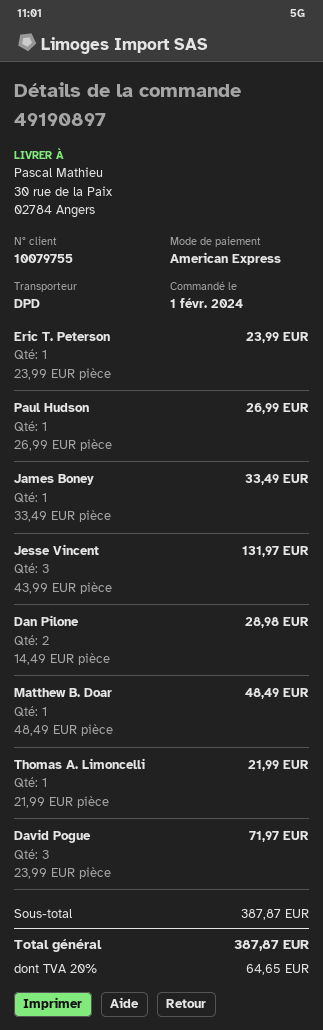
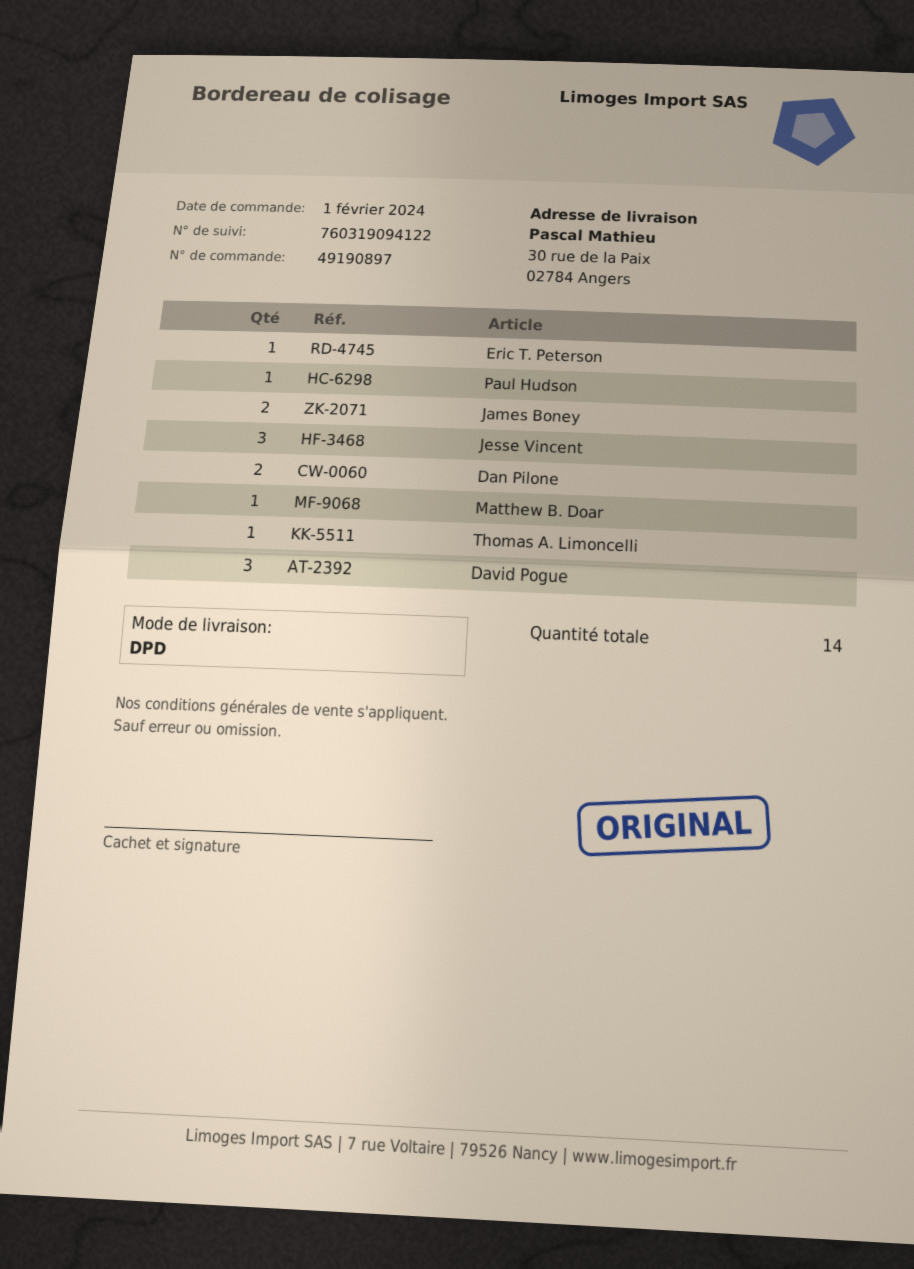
James Boney: 1 -> 2

